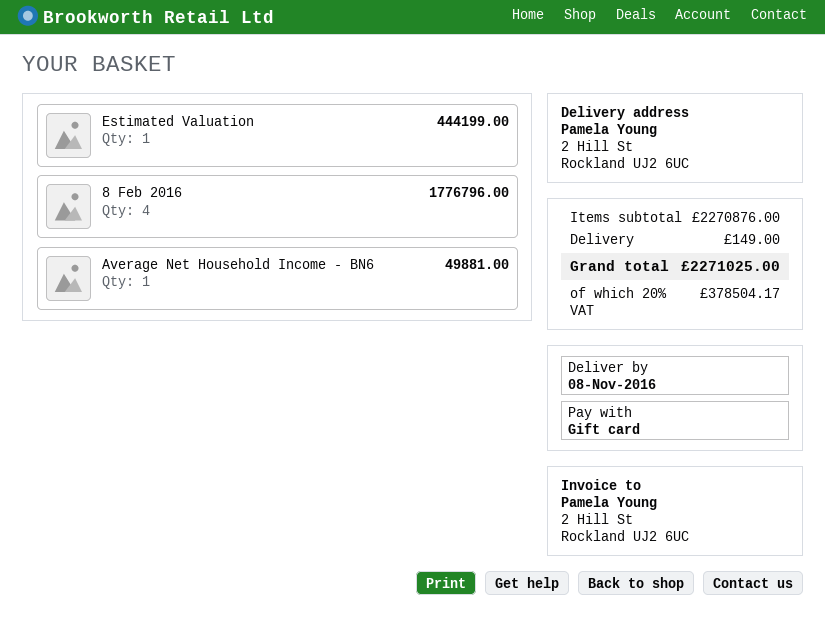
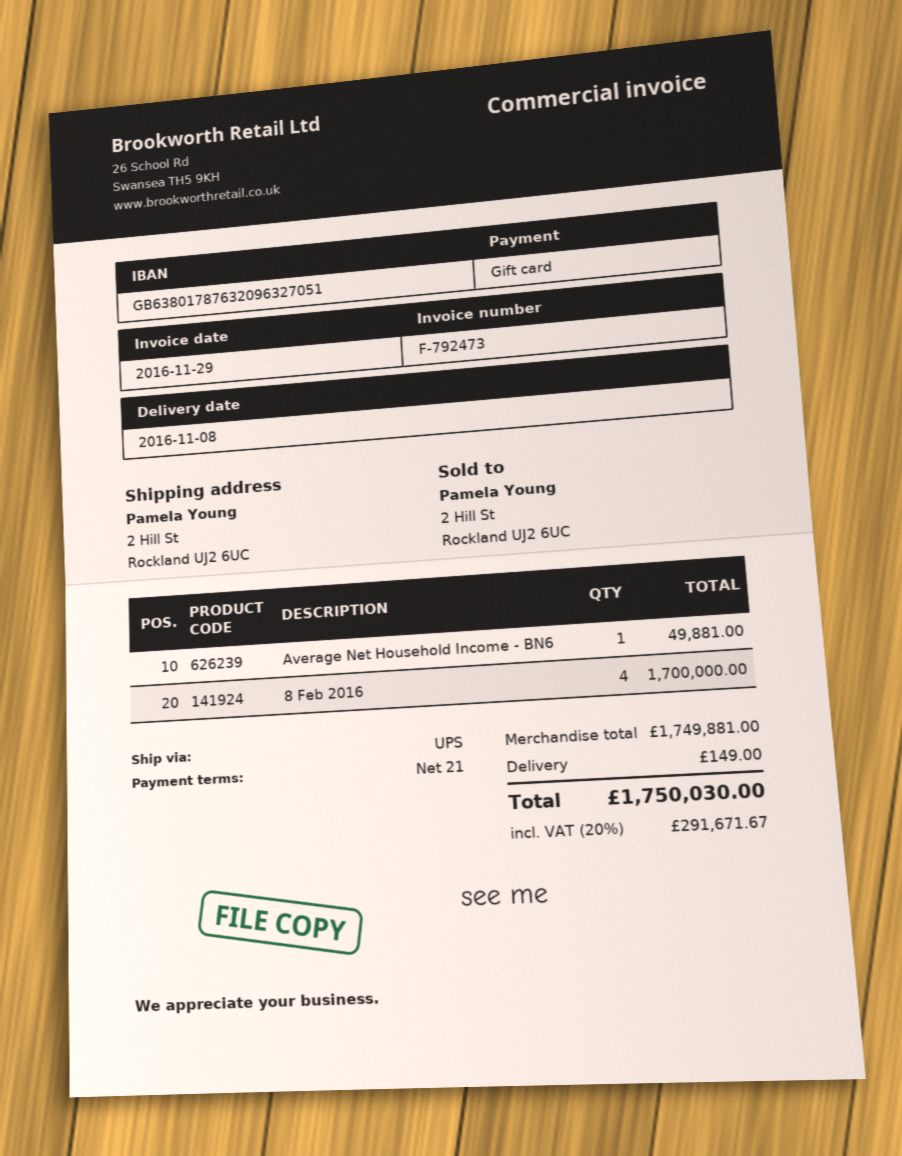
Estimated Valuation: 1 for 444199.00 -> none
8 Feb 2016: 4 for 1776796.00 -> 4 for 1700000.00
subtotal: 2270876.00 -> 1749881.00
tax: 20% = 378504.17 -> 20% = 291671.67
total: 2271025.00 -> 1750030.00

